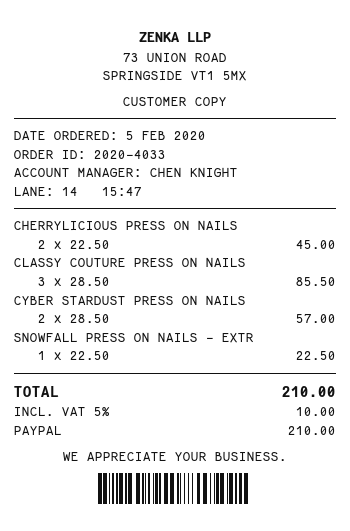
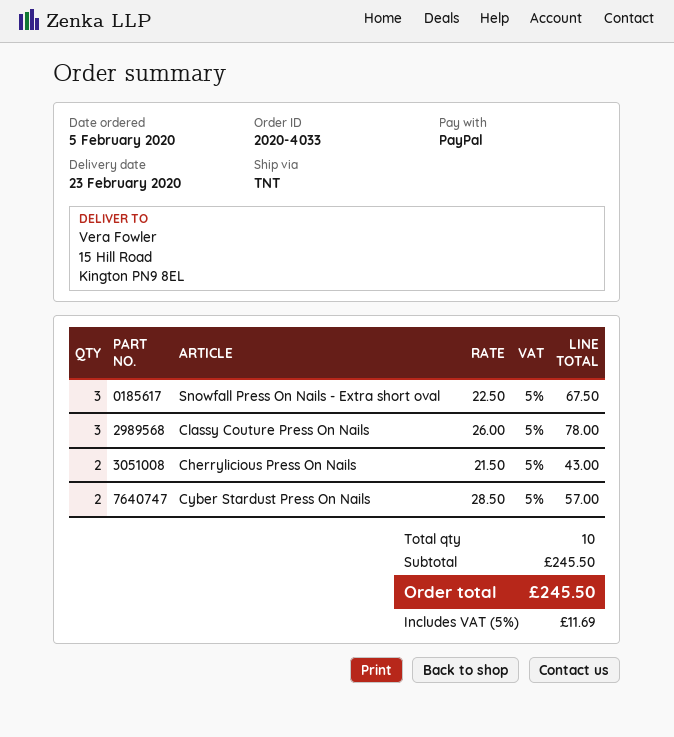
CHERRYLICIOUS PRESS ON NAILS: 2 x 22.50 = 45.00 -> 2 x 21.50 = 43.00
CLASSY COUTURE PRESS ON NAILS: 3 x 28.50 = 85.50 -> 3 x 26.00 = 78.00
SNOWFALL PRESS ON NAILS - EXTR: 1 x 22.50 = 22.50 -> 3 x 22.50 = 67.50
tax: 5% = 10.00 -> 5% = 11.69
total: 210.00 -> 245.50

